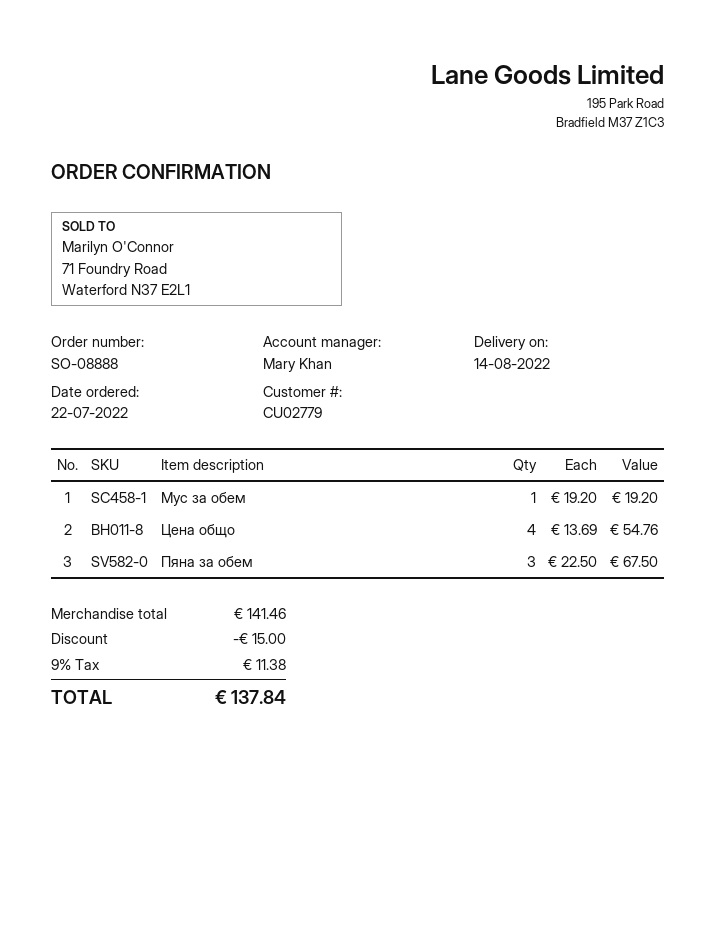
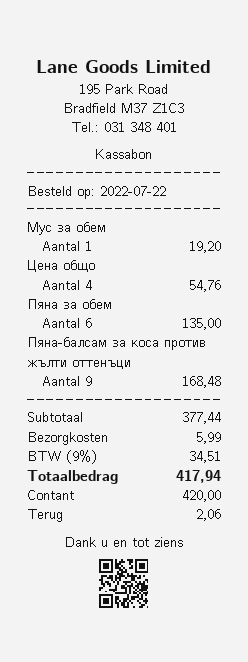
Пяна за обем: 3 for 67.50 -> 6 for 135.00
Пяна-балсам за коса против жълти оттенъци: none -> 9 for 168.48
subtotal: 141.46 -> 377.44
discount: 15.00 -> none
shipping: none -> 5.99
tax: 9% = 11.38 -> 9% = 34.51
total: 137.84 -> 417.94

